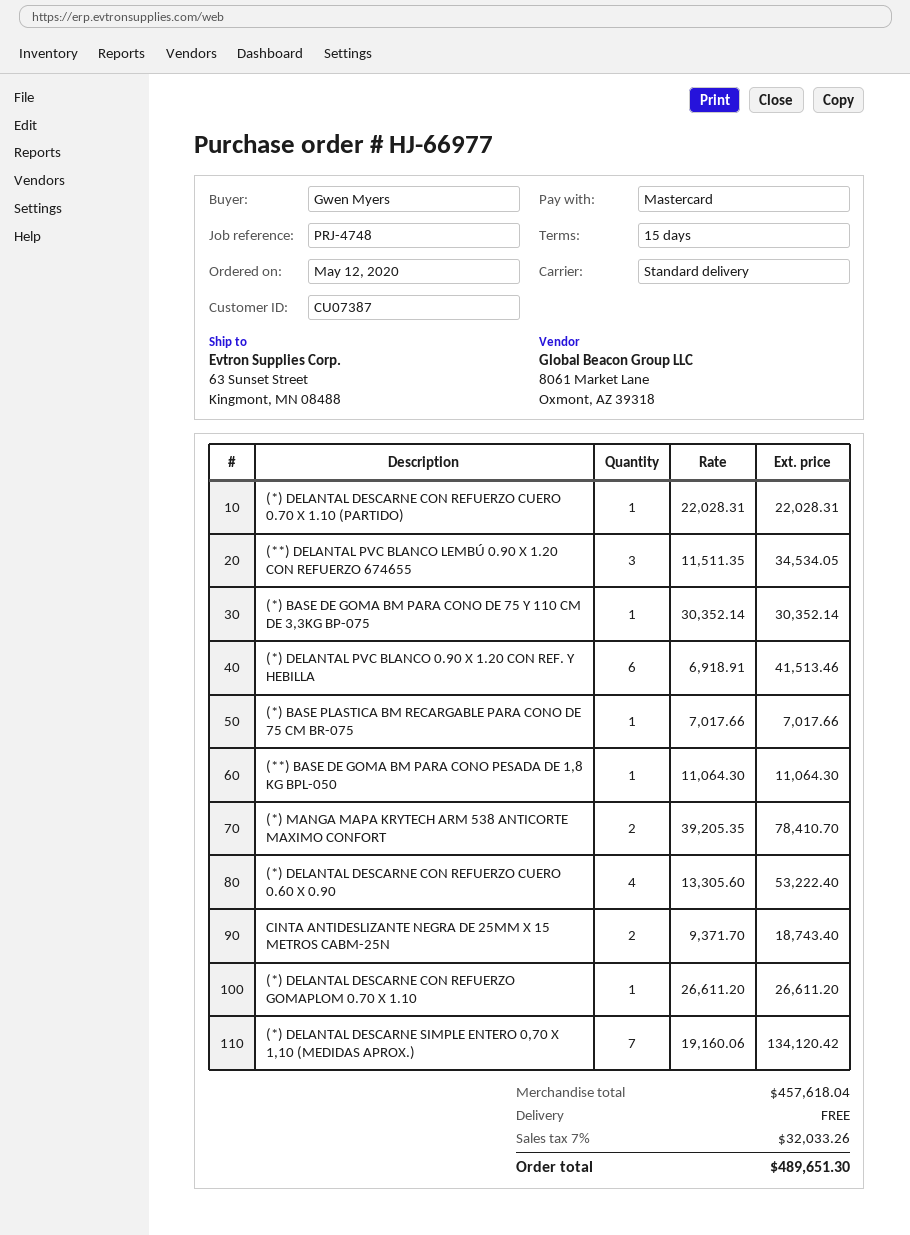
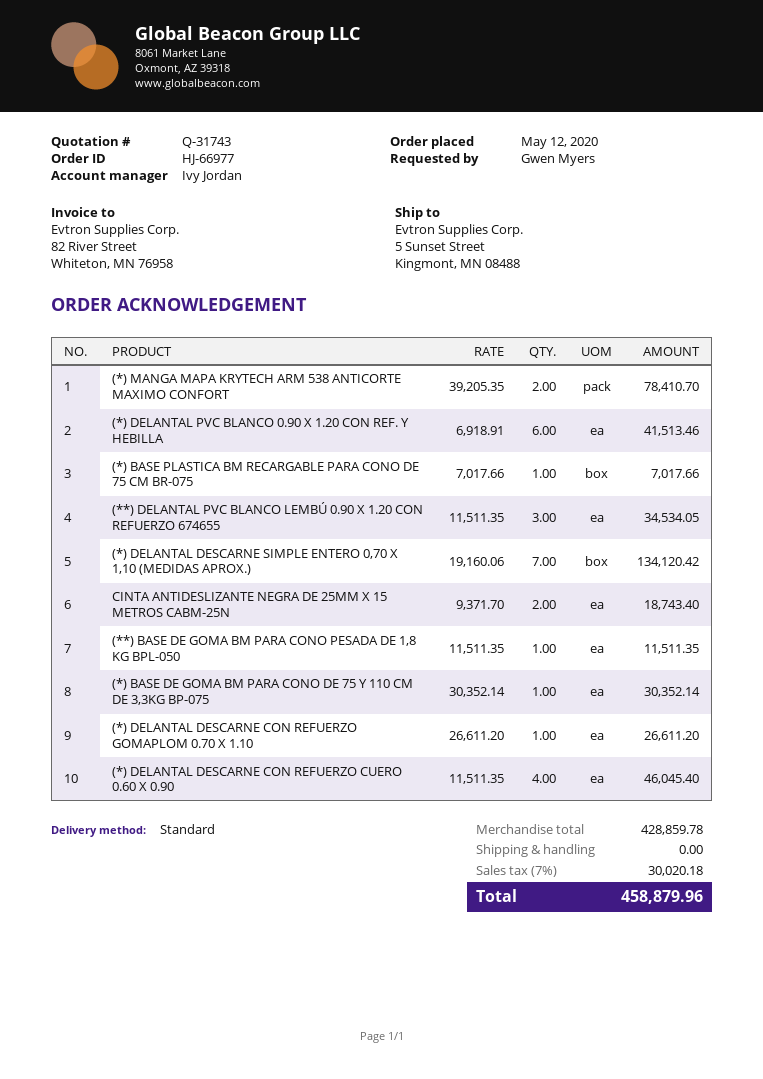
ship to: 63 Sunset Street, Kingmont, MN 08488 -> 5 Sunset Street, Kingmont, MN 08488
(*) DELANTAL DESCARNE CON REFUERZO CUERO 0.70 X 1.10 (PARTIDO): 1 x 22028.31 = 22028.31 -> none
(**) BASE DE GOMA BM PARA CONO PESADA DE 1,8 KG BPL-050: 1 x 11064.30 = 11064.30 -> 1 x 11511.35 = 11511.35
(*) DELANTAL DESCARNE CON REFUERZO CUERO 0.60 X 0.90: 4 x 13305.60 = 53222.40 -> 4 x 11511.35 = 46045.40
subtotal: 457618.04 -> 428859.78
tax: 7% = 32033.26 -> 7% = 30020.18
total: 489651.30 -> 458879.96

